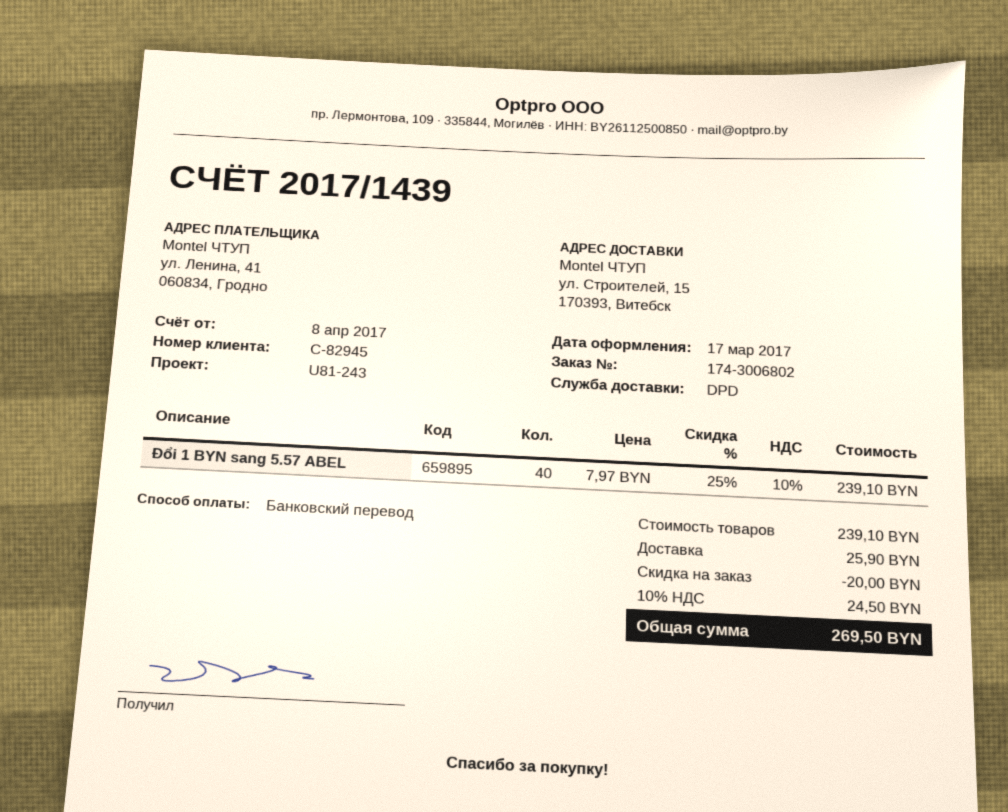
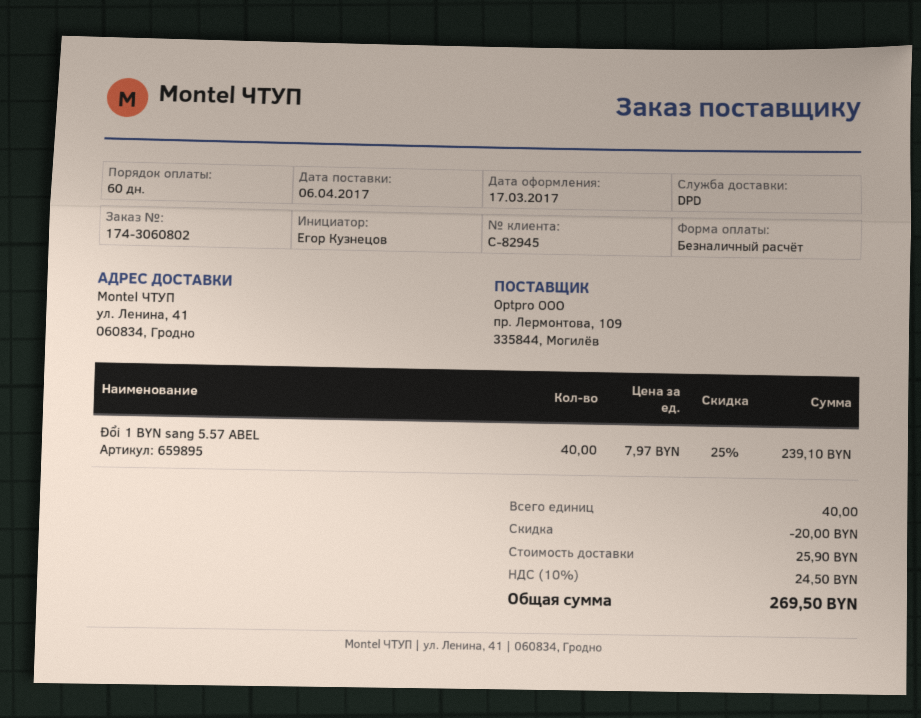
order number: 174-3006802 -> 174-3060802
ship to: ул. Строителей, 15, 170393, Витебск -> ул. Ленина, 41, 060834, Гродно

